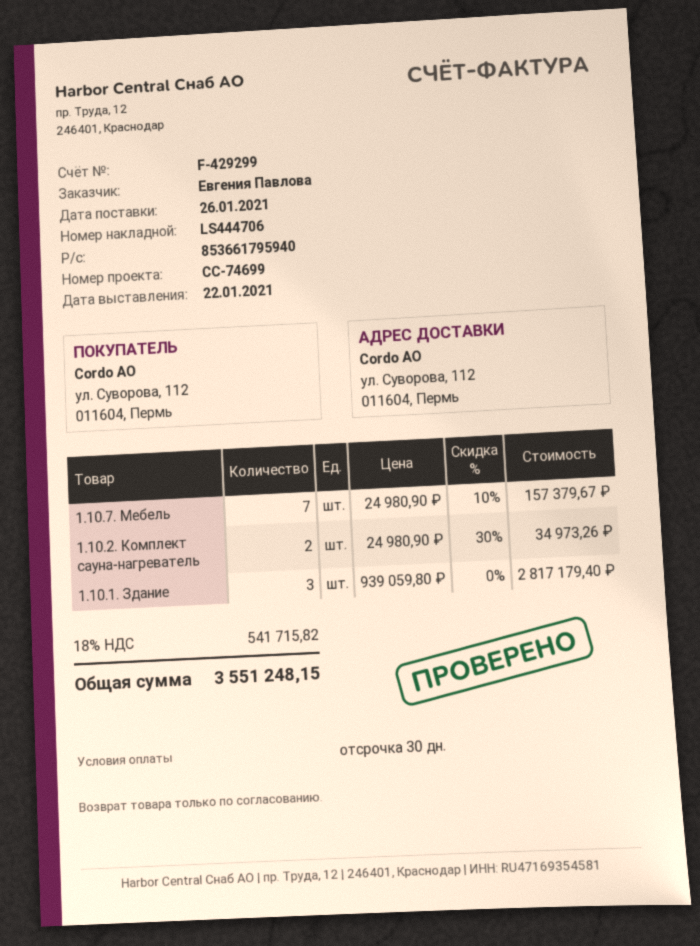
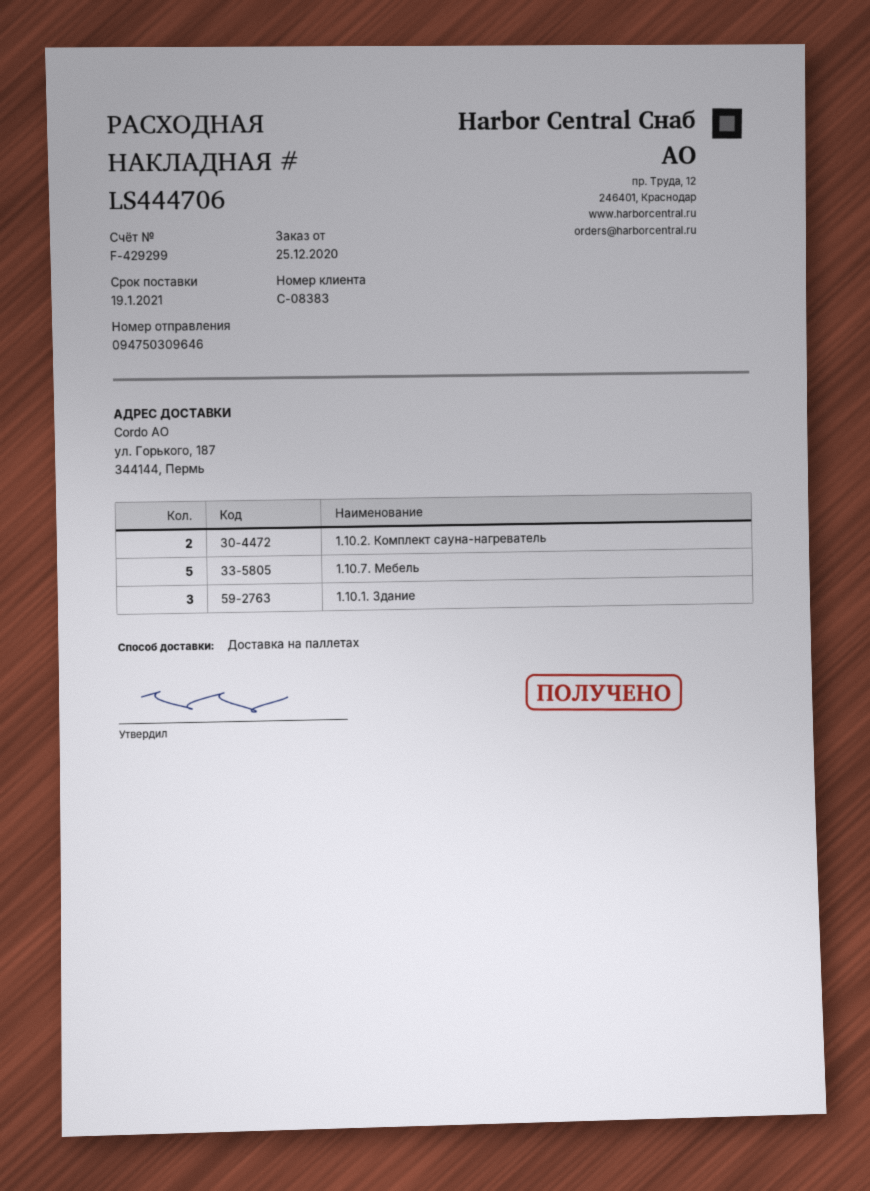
delivery date: 2021-01-26 -> 2021-01-19
ship to: ул. Суворова, 112, 011604, Пермь -> ул. Горького, 187, 344144, Пермь
1.10.7. Мебель: 7 -> 5

